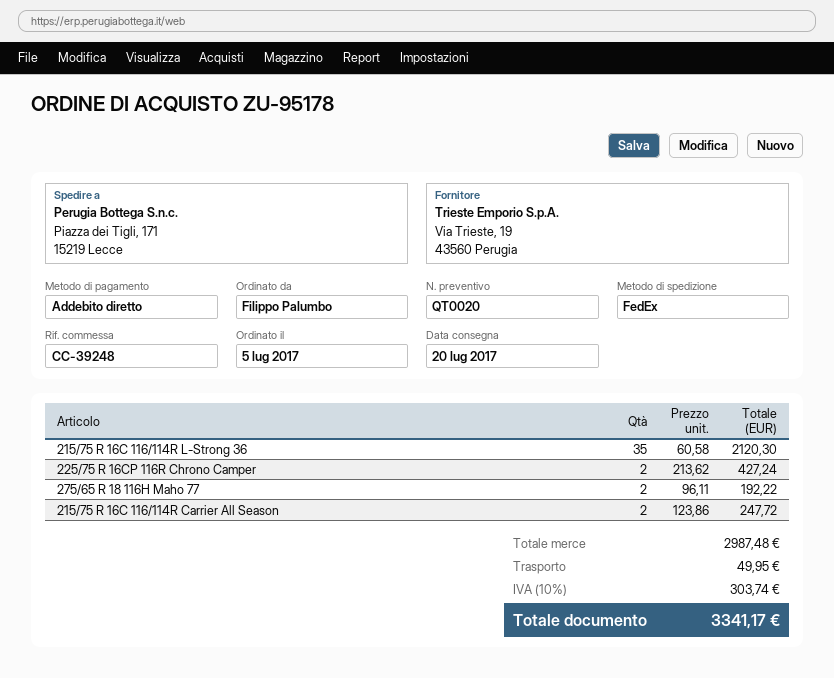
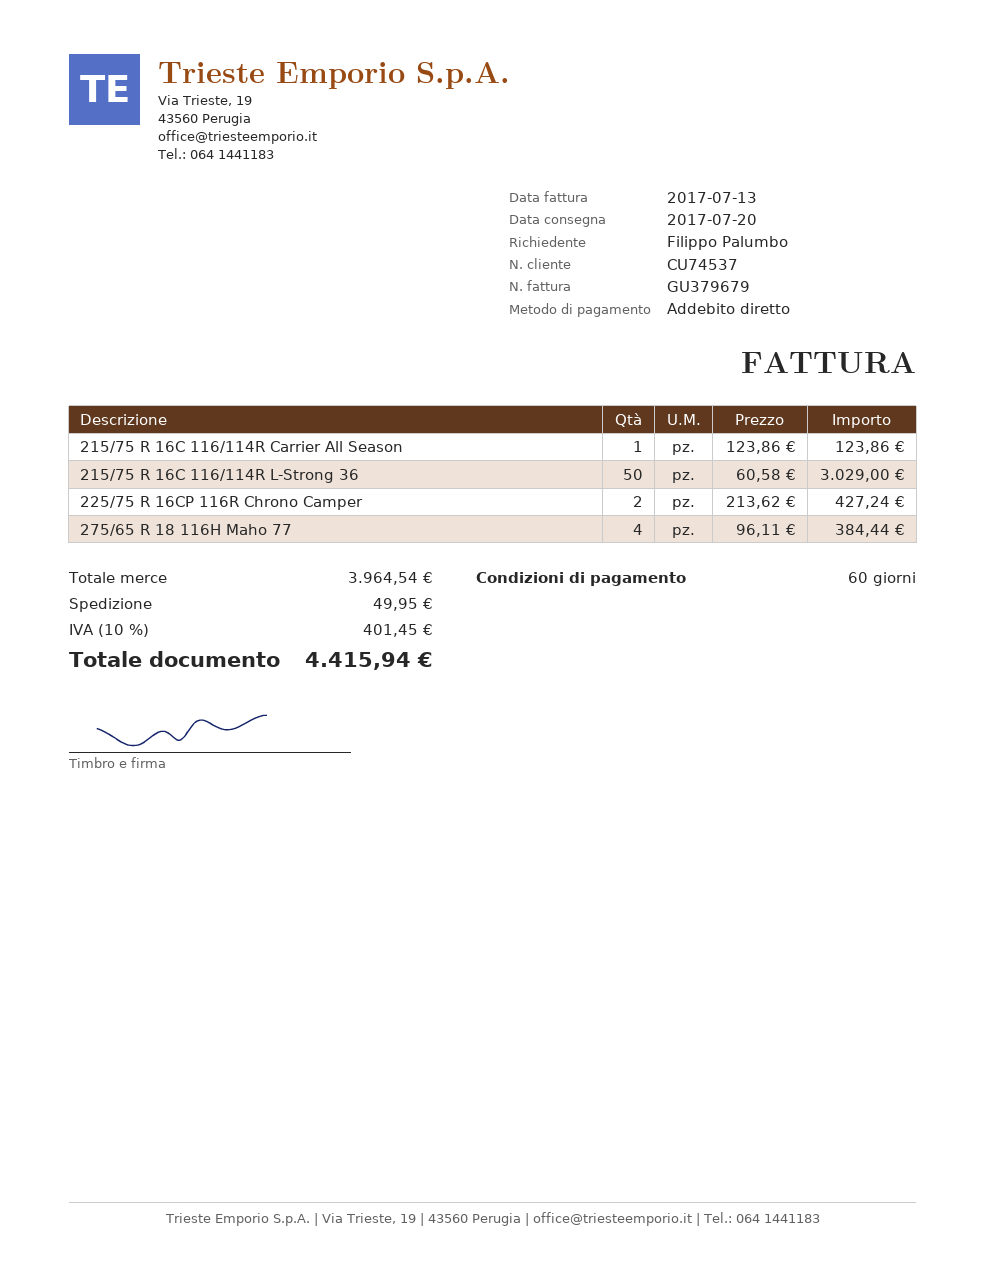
215/75 R 16C 116/114R L-Strong 36: 35 x 60.58 = 2120.30 -> 50 x 60.58 = 3029.00
275/65 R 18 116H Maho 77: 2 x 96.11 = 192.22 -> 4 x 96.11 = 384.44
215/75 R 16C 116/114R Carrier All Season: 2 x 123.86 = 247.72 -> 1 x 123.86 = 123.86
subtotal: 2987.48 -> 3964.54
tax: 10% = 303.74 -> 10% = 401.45
total: 3341.17 -> 4415.94

